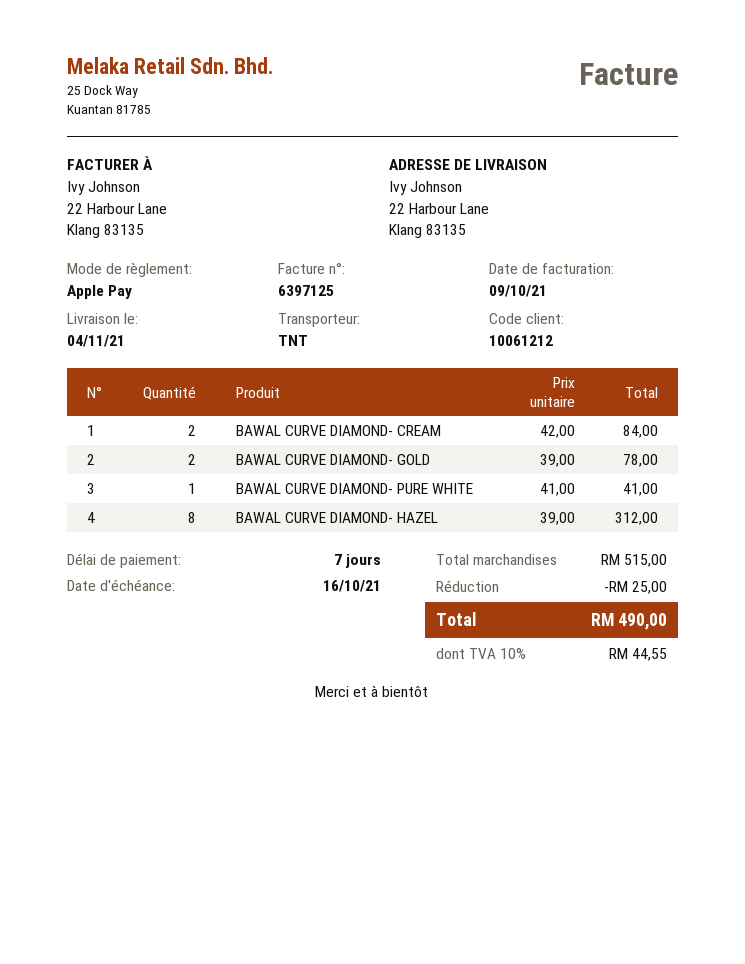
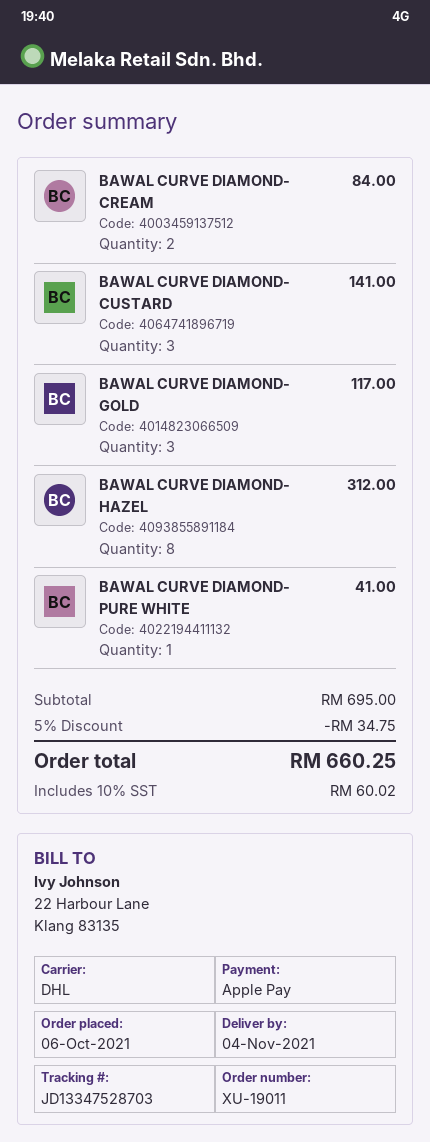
shipping method: TNT -> DHL
BAWAL CURVE DIAMOND- GOLD: 2 for 78.00 -> 3 for 117.00
BAWAL CURVE DIAMOND- CUSTARD: none -> 3 for 141.00
subtotal: 515.00 -> 695.00
discount: 25.00 -> 34.75
tax: 10% = 44.55 -> 10% = 60.02
total: 490.00 -> 660.25

